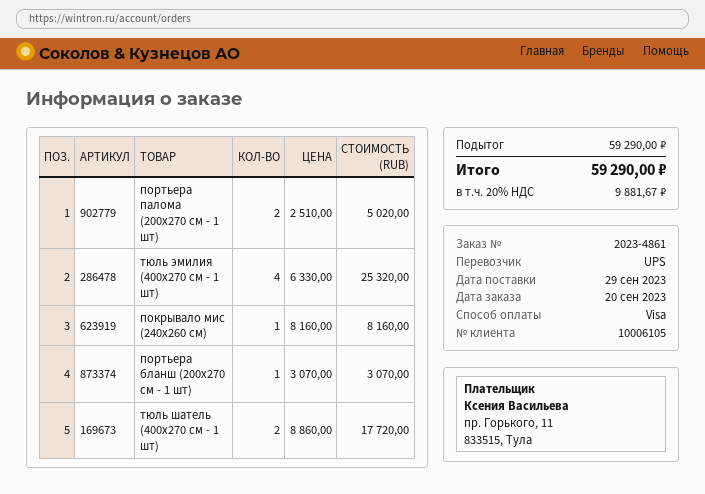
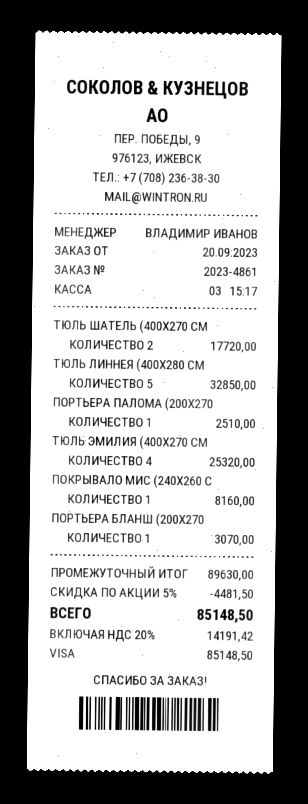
портьера палома (200х270 см - 1 шт): 2 for 5020.00 -> 1 for 2510.00
ТЮЛЬ ЛИННЕЯ (400Х280 СМ: none -> 5 for 32850.00
subtotal: 59290.00 -> 89630.00
discount: none -> 5% = 4481.50
tax: 20% = 9881.67 -> 20% = 14191.42
total: 59290.00 -> 85148.50

